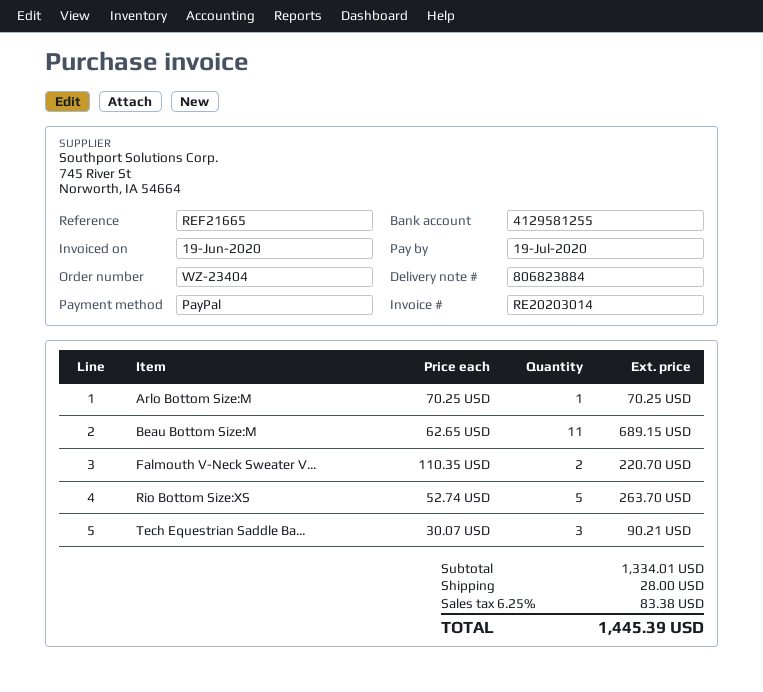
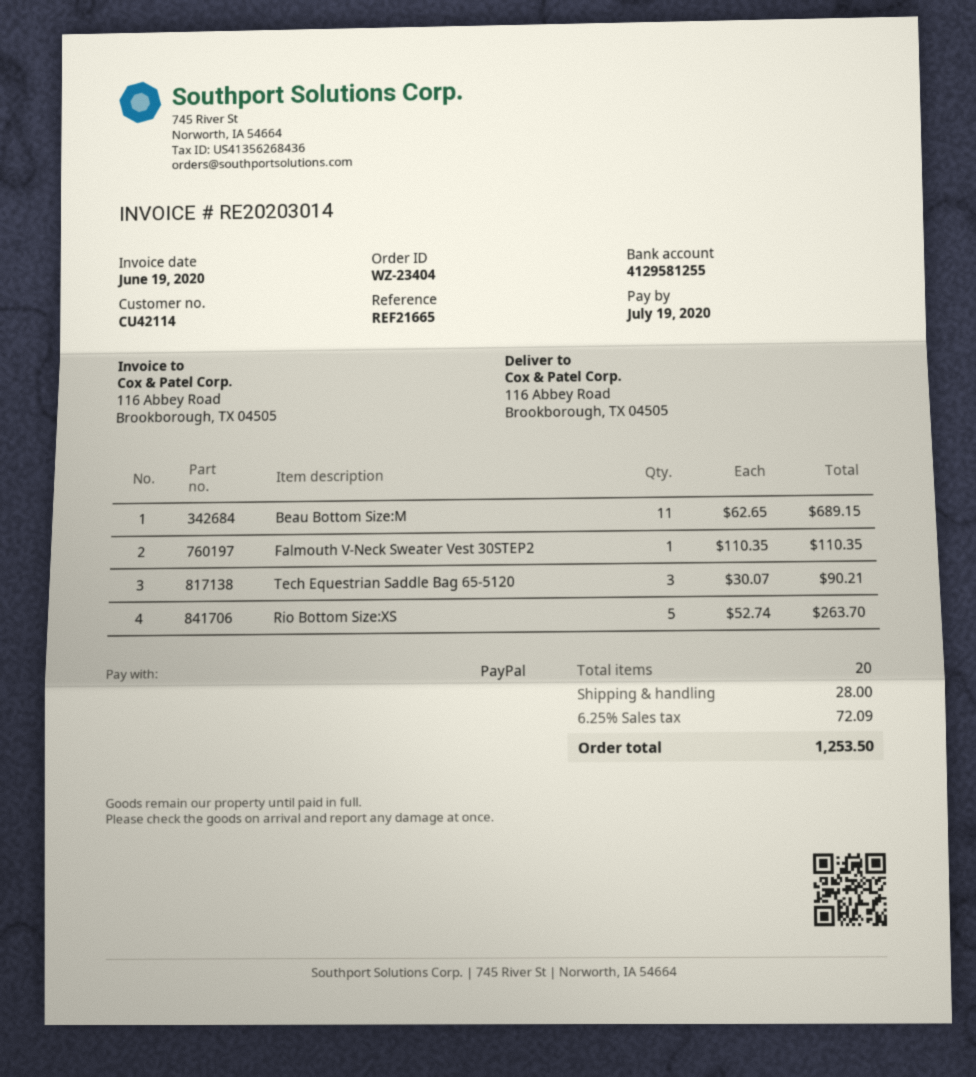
Arlo Bottom Size:M: 1 x 70.25 = 70.25 -> none
Falmouth V-Neck Sweater V...: 2 x 110.35 = 220.70 -> 1 x 110.35 = 110.35
tax: 6.25% = 83.38 -> 6.25% = 72.09
total: 1445.39 -> 1253.50

